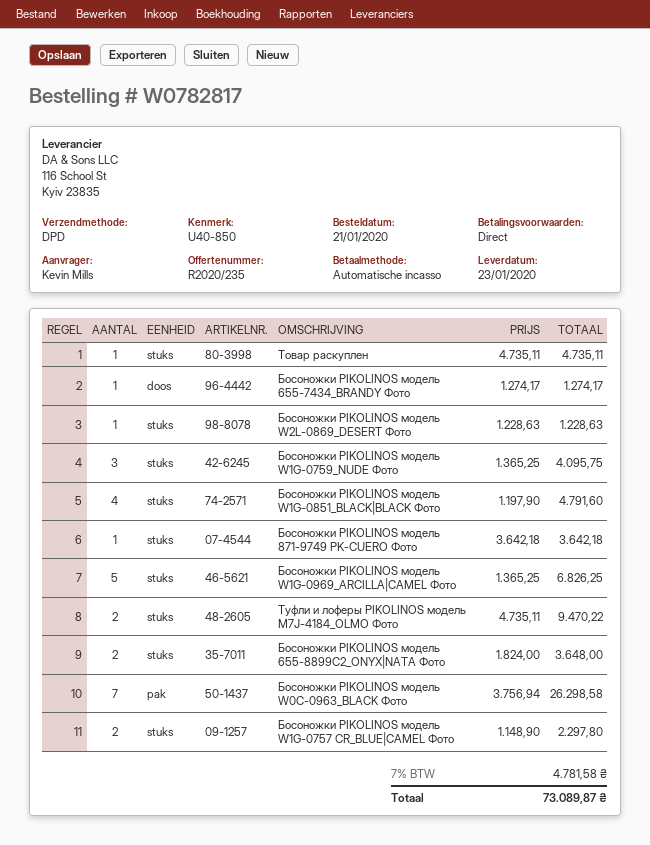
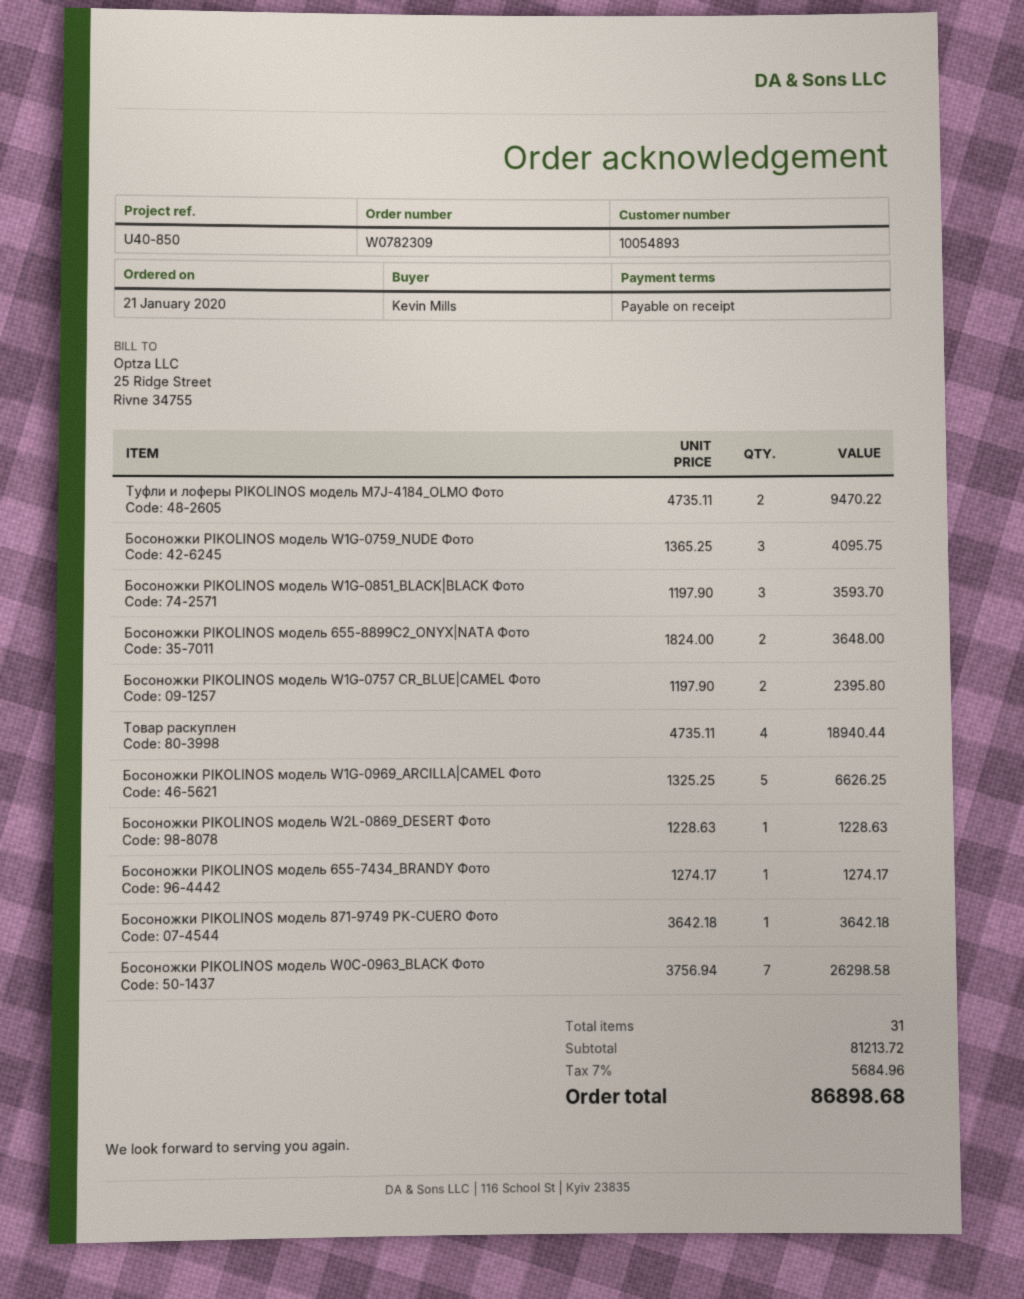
order number: W0782817 -> W0782309
Товар раскуплен: 1 x 4735.11 = 4735.11 -> 4 x 4735.11 = 18940.44
Босоножки PIKOLINOS модель W1G-0851_BLACK|BLACK Фото: 4 x 1197.90 = 4791.60 -> 3 x 1197.90 = 3593.70
Босоножки PIKOLINOS модель W1G-0969_ARCILLA|CAMEL Фото: 5 x 1365.25 = 6826.25 -> 5 x 1325.25 = 6626.25
Босоножки PIKOLINOS модель W1G-0757 CR_BLUE|CAMEL Фото: 2 x 1148.90 = 2297.80 -> 2 x 1197.90 = 2395.80
tax: 7% = 4781.58 -> 7% = 5684.96
total: 73089.87 -> 86898.68

